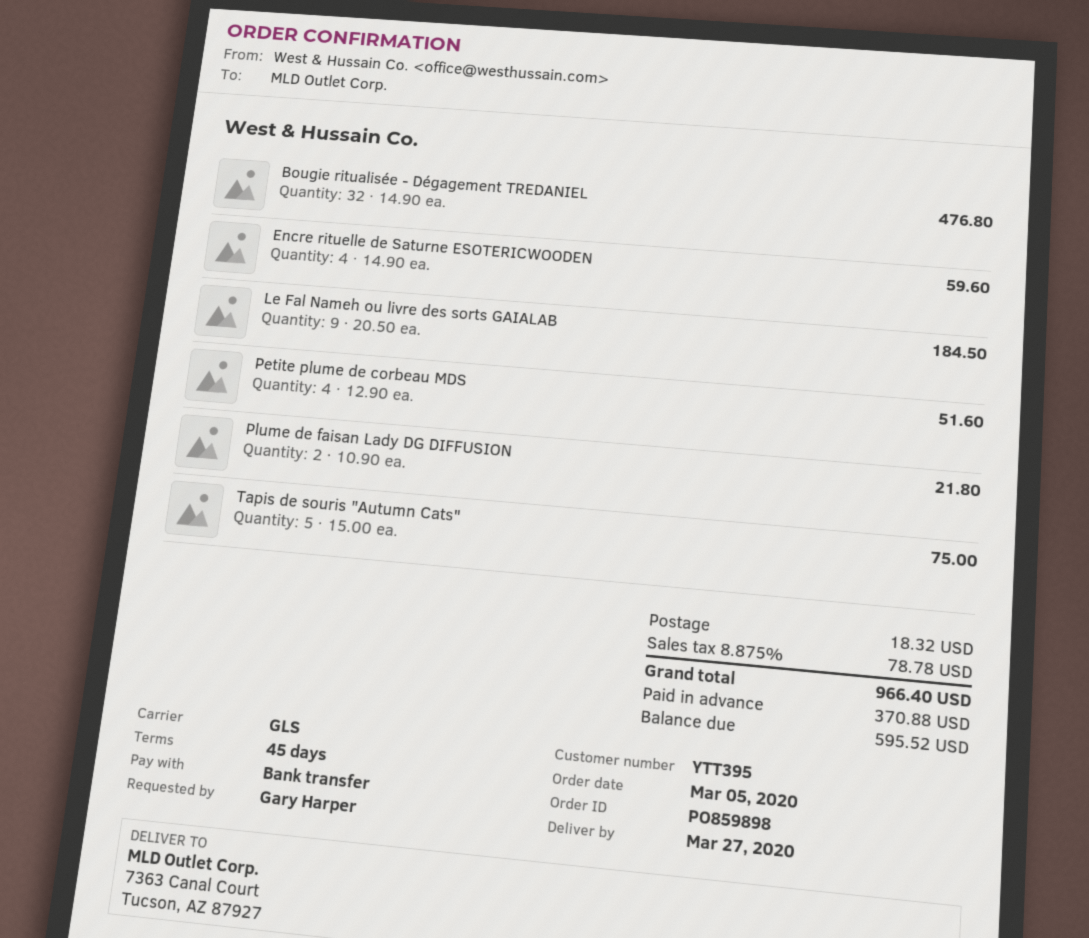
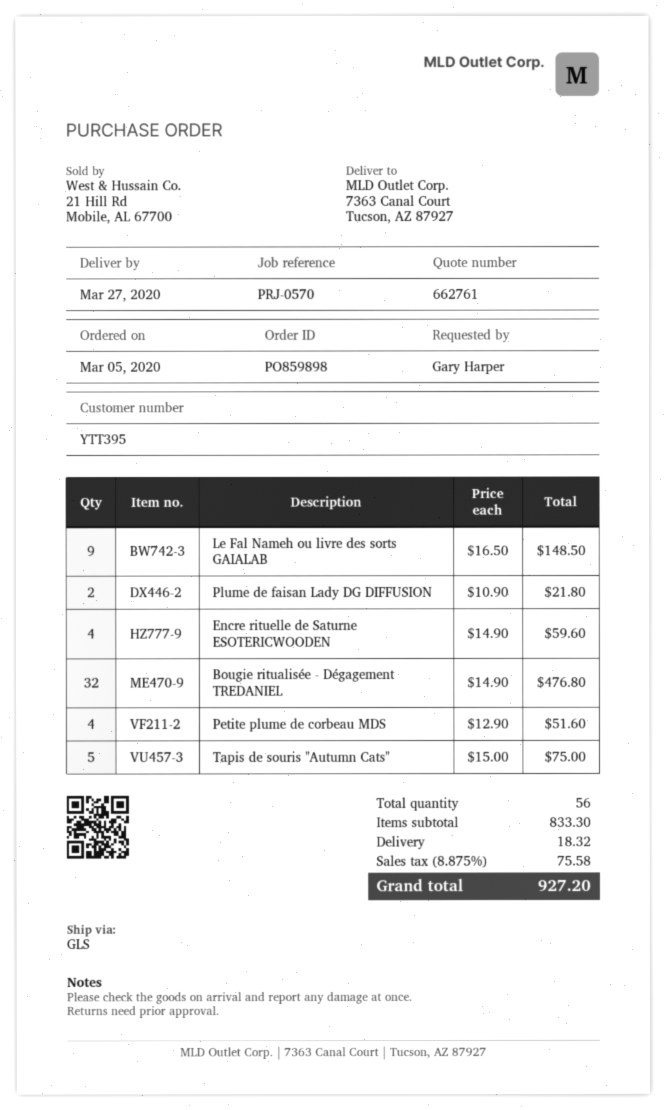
Le Fal Nameh ou livre des sorts GAIALAB: 9 x 20.50 = 184.50 -> 9 x 16.50 = 148.50
tax: 8.875% = 78.78 -> 8.875% = 75.58
total: 966.40 -> 927.20

